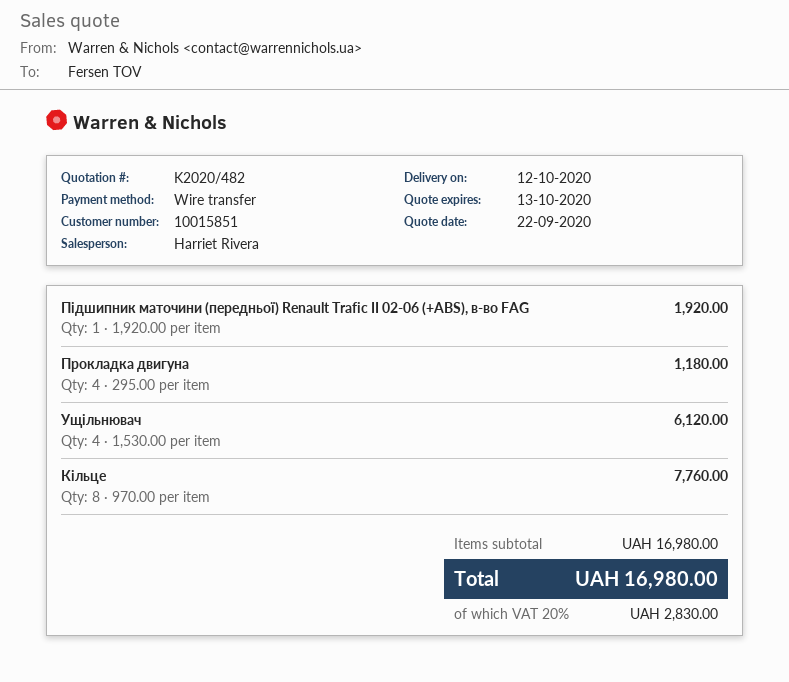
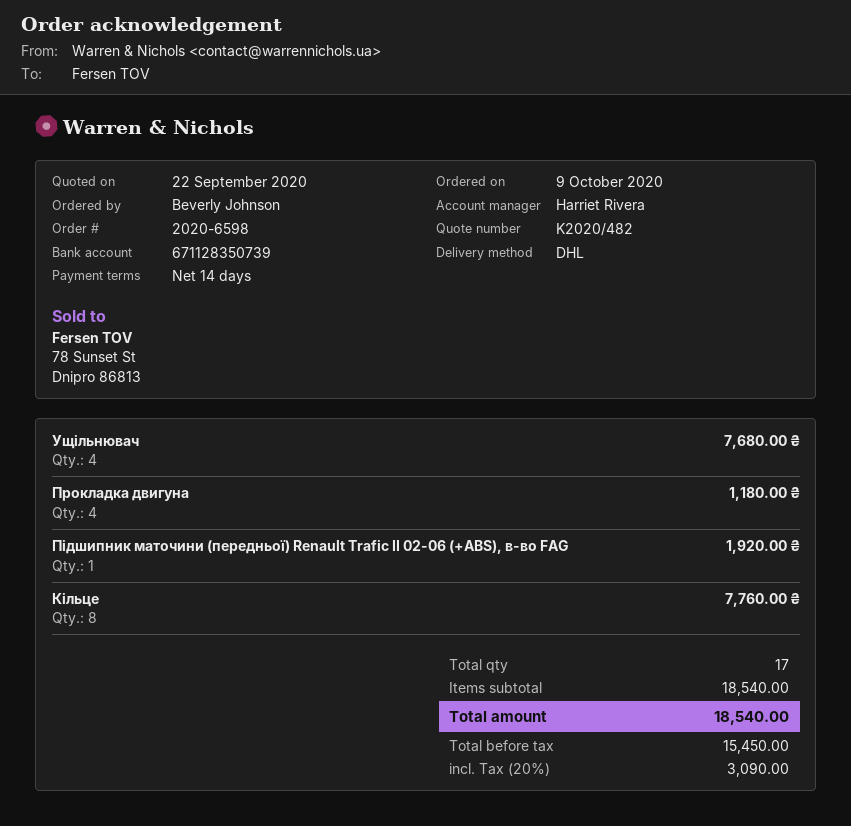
Ущільнювач: 4 for 6120.00 -> 4 for 7680.00
subtotal: 16980.00 -> 18540.00
tax: 20% = 2830.00 -> 20% = 3090.00
total: 16980.00 -> 18540.00

